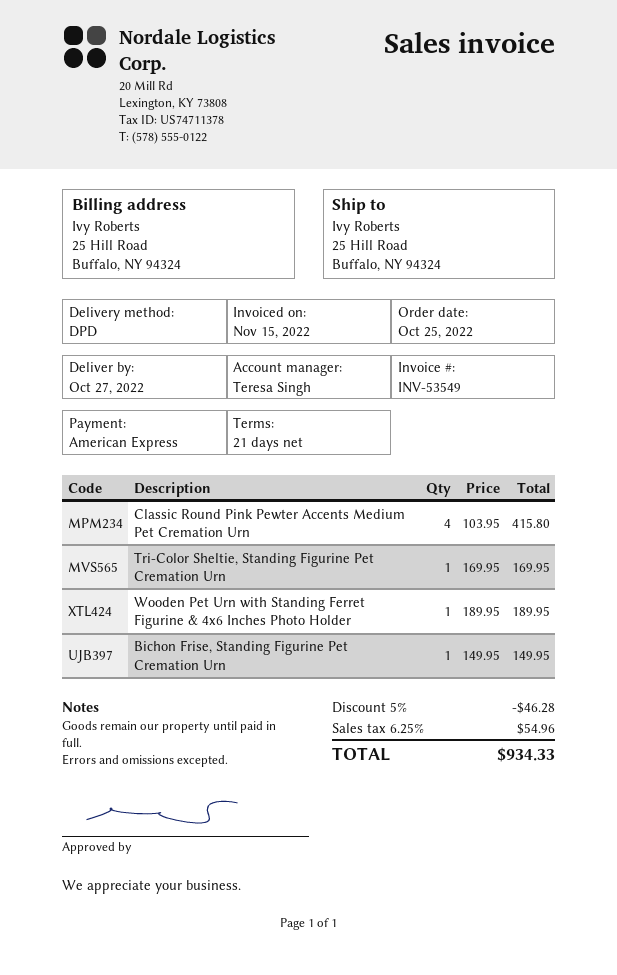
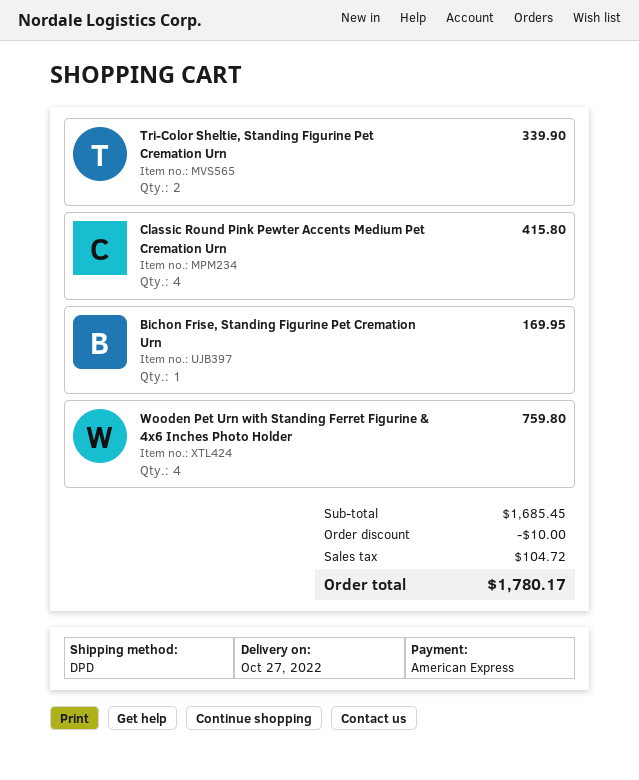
Tri-Color Sheltie, Standing Figurine Pet Cremation Urn: 1 for 169.95 -> 2 for 339.90
Wooden Pet Urn with Standing Ferret Figurine & 4x6 Inches Photo Holder: 1 for 189.95 -> 4 for 759.80
Bichon Frise, Standing Figurine Pet Cremation Urn: 1 for 149.95 -> 1 for 169.95
discount: 46.28 -> 10.00
tax: 54.96 -> 104.72
total: 934.33 -> 1780.17

